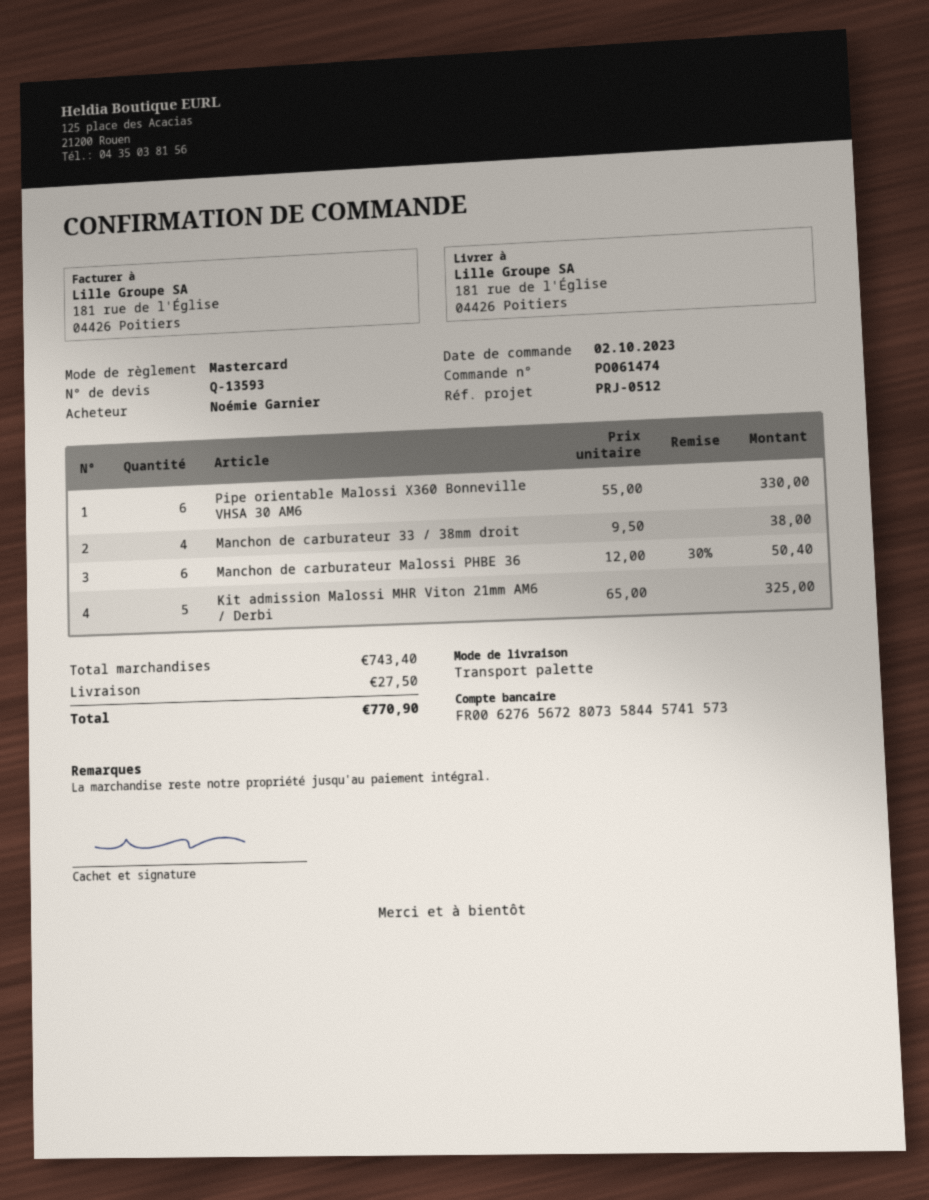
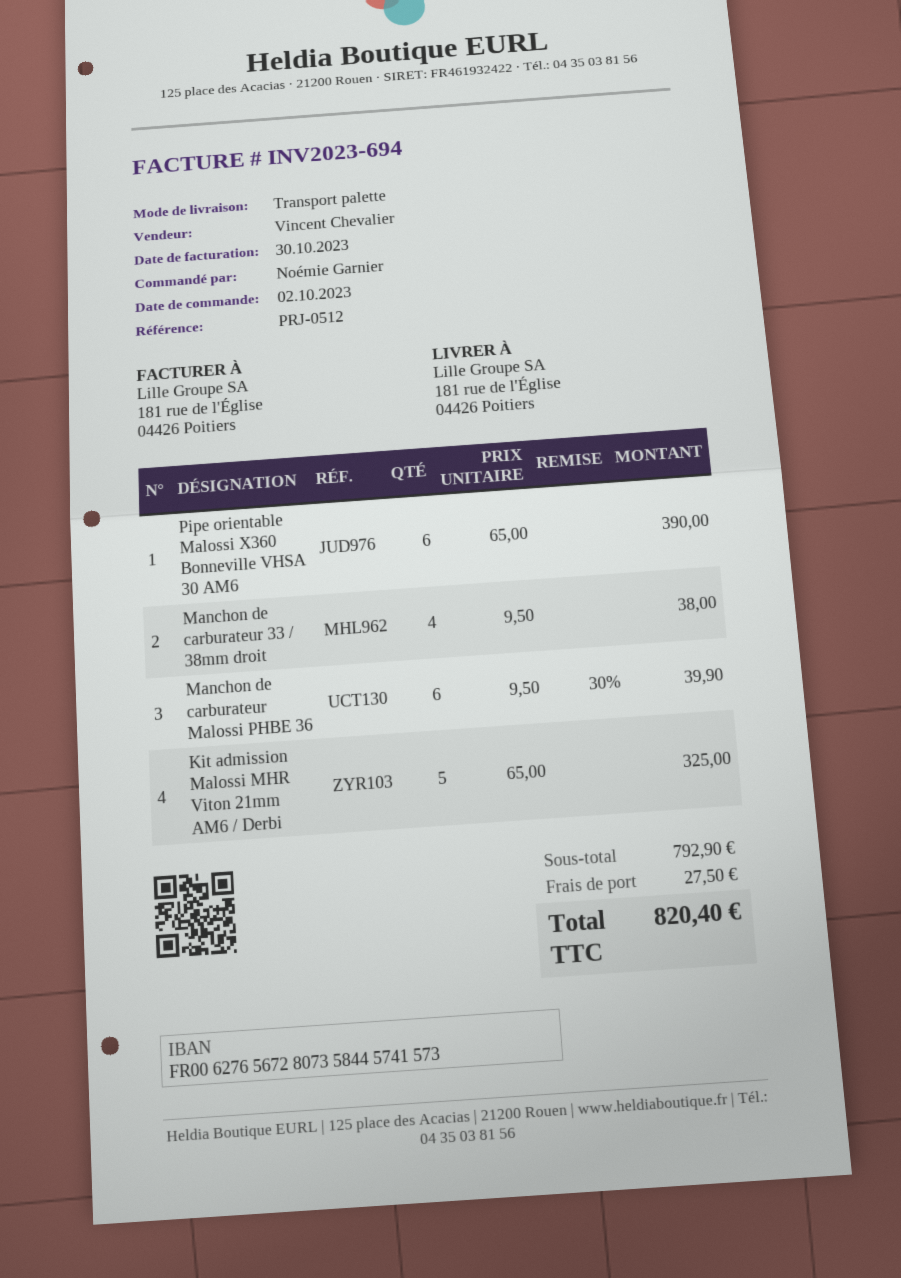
Pipe orientable Malossi X360 Bonneville VHSA 30 AM6: 6 x 55.00 = 330.00 -> 6 x 65.00 = 390.00
Manchon de carburateur Malossi PHBE 36: 6 x 12.00 - 30% = 50.40 -> 6 x 9.50 - 30% = 39.90
subtotal: 743.40 -> 792.90
total: 770.90 -> 820.40

